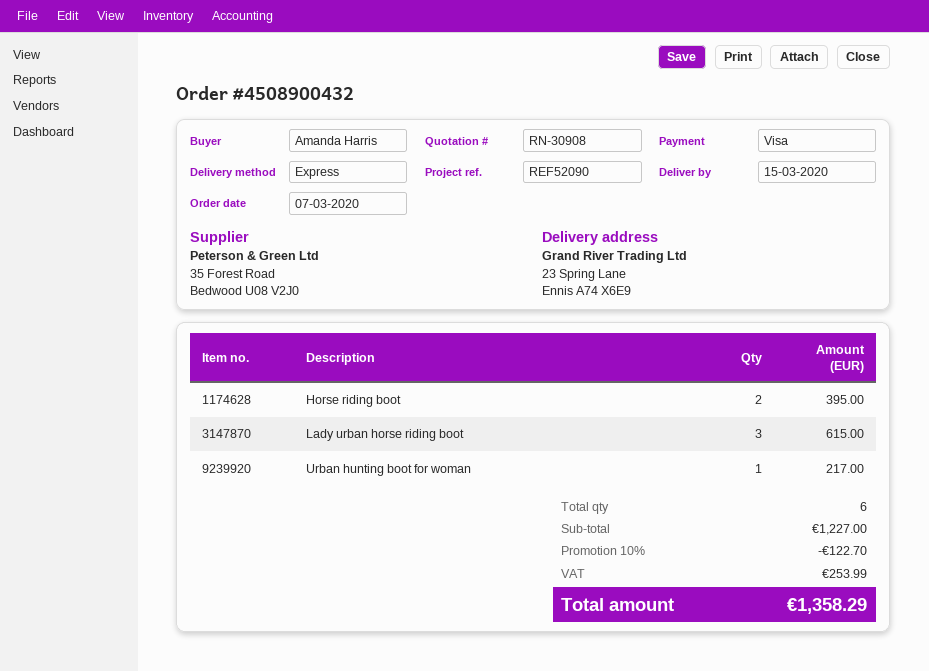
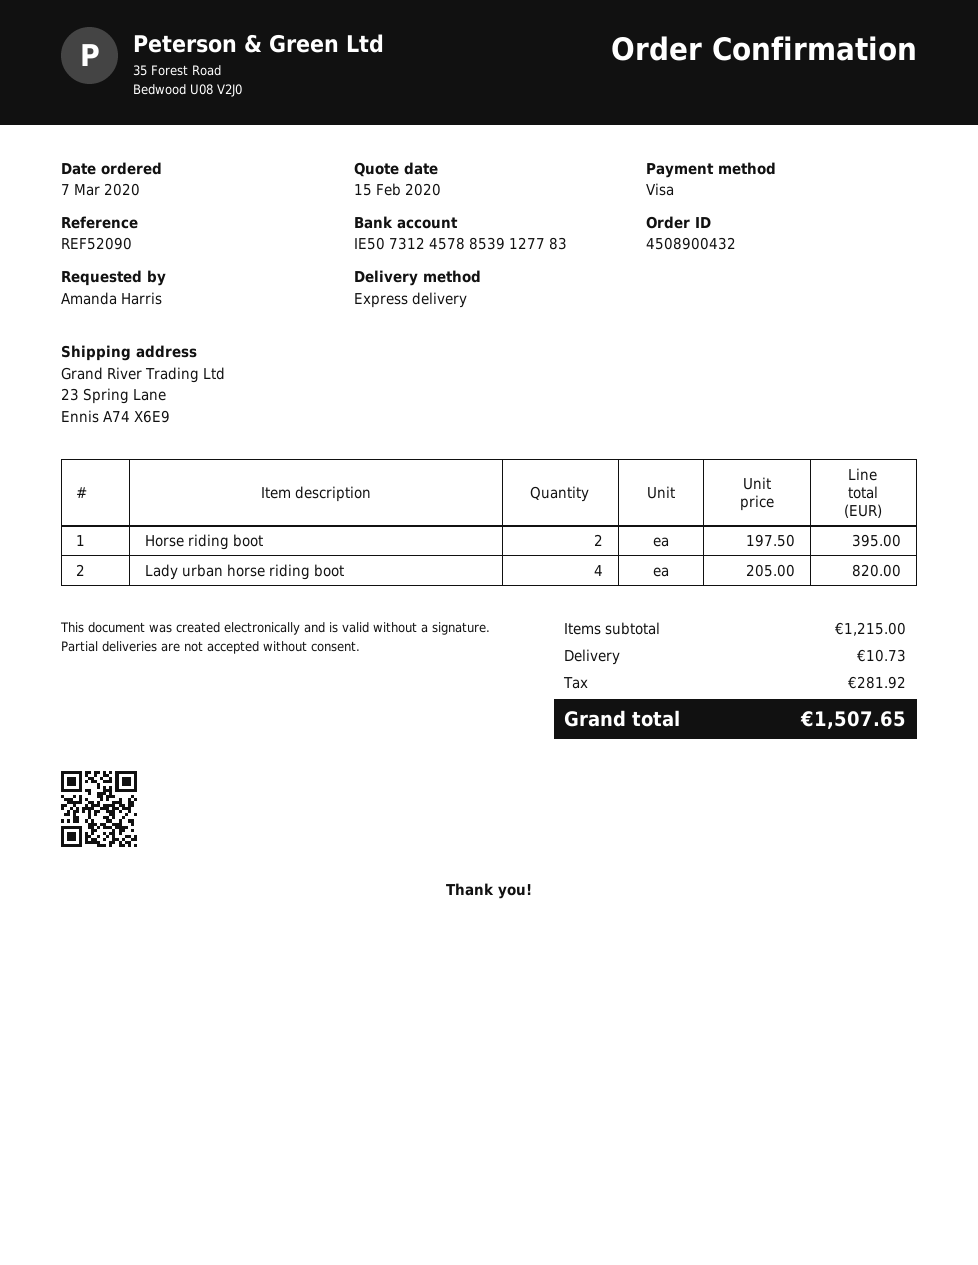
Lady urban horse riding boot: 3 for 615.00 -> 4 for 820.00
Urban hunting boot for woman: 1 for 217.00 -> none
subtotal: 1227.00 -> 1215.00
discount: 10% = 122.70 -> none
shipping: none -> 10.73
tax: 253.99 -> 281.92
total: 1358.29 -> 1507.65

